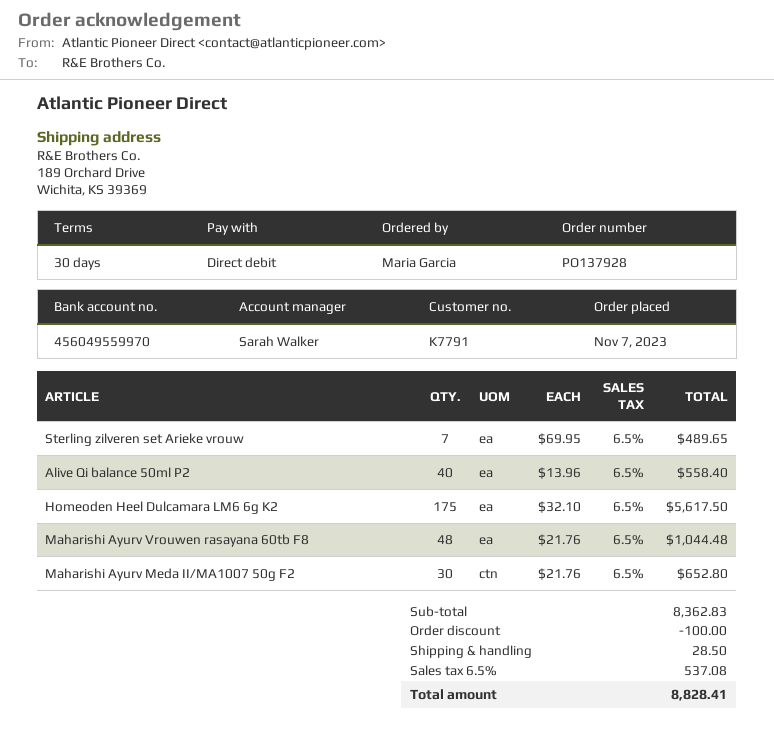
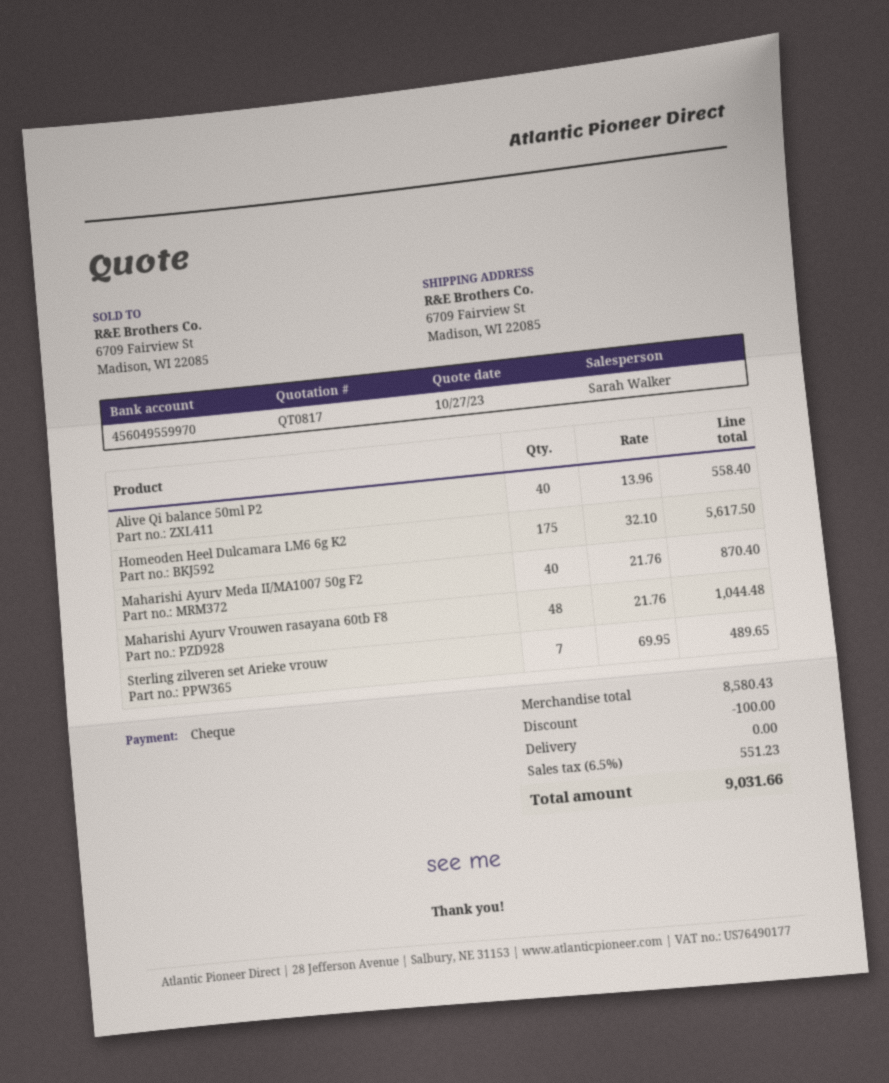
payment method: direct debit -> cheque
ship to: 189 Orchard Drive, Wichita, KS 39369 -> 6709 Fairview St, Madison, WI 22085
Maharishi Ayurv Meda II/MA1007 50g F2: 30 x 21.76 = 652.80 -> 40 x 21.76 = 870.40
subtotal: 8362.83 -> 8580.43
shipping: 28.50 -> 0.00
tax: 6.5% = 537.08 -> 6.5% = 551.23
total: 8828.41 -> 9031.66

